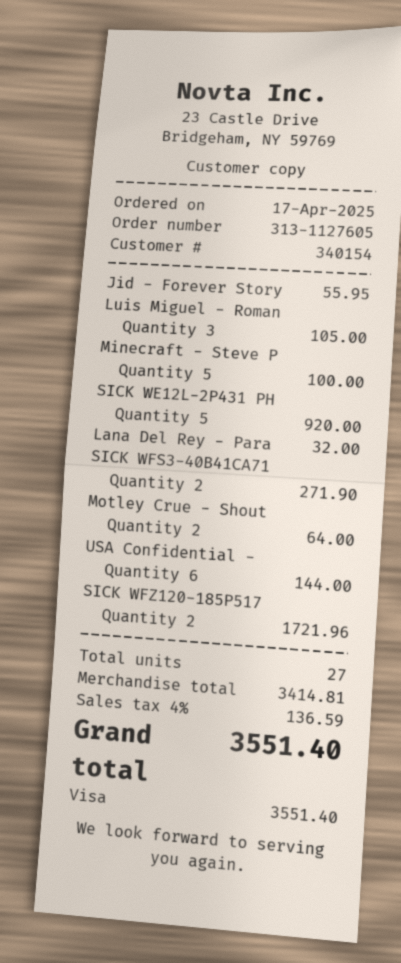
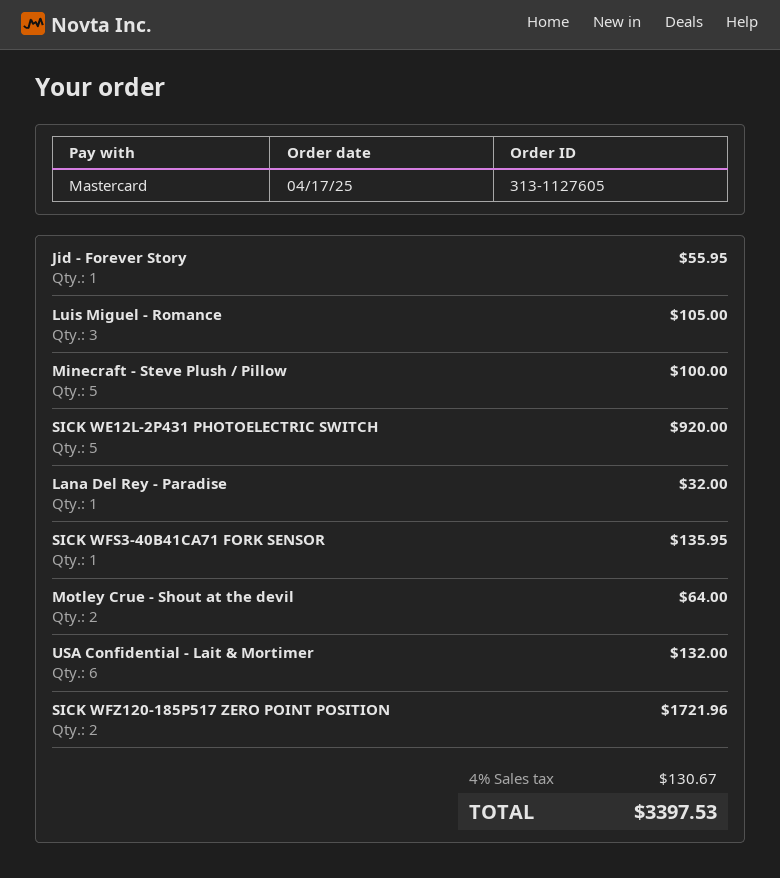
payment method: Visa -> Mastercard
SICK WFS3-40B41CA71: 2 for 271.90 -> 1 for 135.95
USA Confidential -: 6 for 144.00 -> 6 for 132.00
tax: 4% = 136.59 -> 4% = 130.67
total: 3551.40 -> 3397.53

